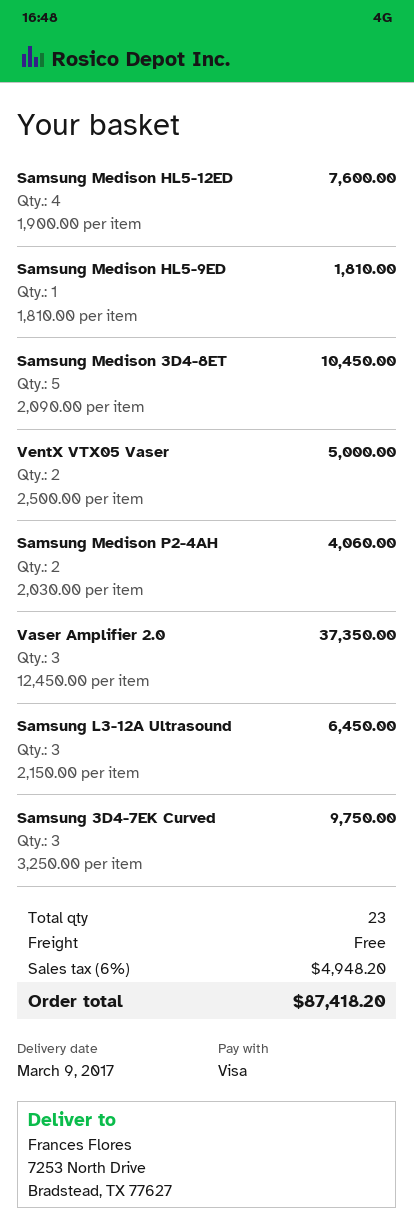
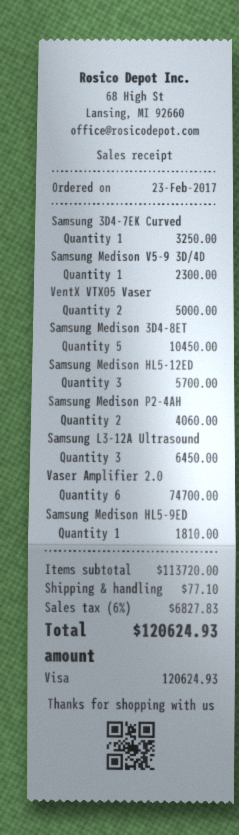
Samsung Medison HL5-12ED: 4 for 7600.00 -> 3 for 5700.00
Vaser Amplifier 2.0: 3 for 37350.00 -> 6 for 74700.00
Samsung 3D4-7EK Curved: 3 for 9750.00 -> 1 for 3250.00
Samsung Medison V5-9 3D/4D: none -> 1 for 2300.00
shipping: 0.00 -> 77.10
tax: 6% = 4948.20 -> 6% = 6827.83
total: 87418.20 -> 120624.93

